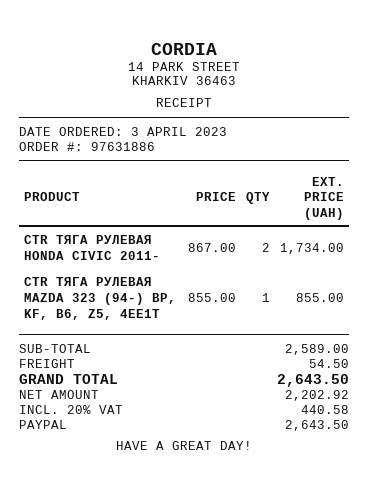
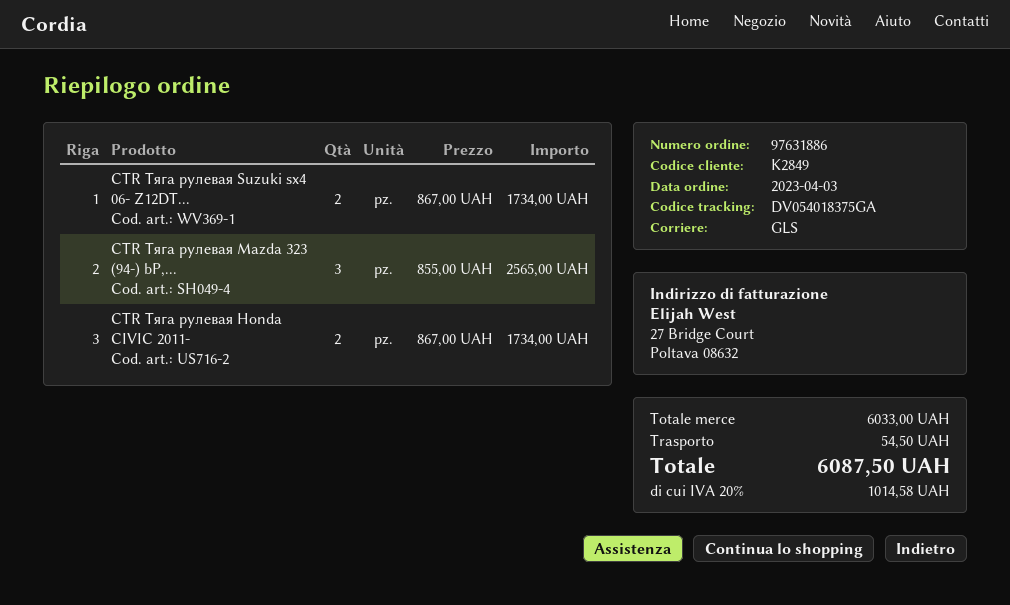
CTR ТЯГА РУЛЕВАЯ MAZDA 323 (94-) BP, KF, B6, Z5, 4EE1T: 1 x 855.00 = 855.00 -> 3 x 855.00 = 2565.00
CTR Тяга рулевая Suzuki sx4 06- Z12DT...: none -> 2 x 867.00 = 1734.00
subtotal: 2589.00 -> 6033.00
tax: 20% = 440.58 -> 20% = 1014.58
total: 2643.50 -> 6087.50

